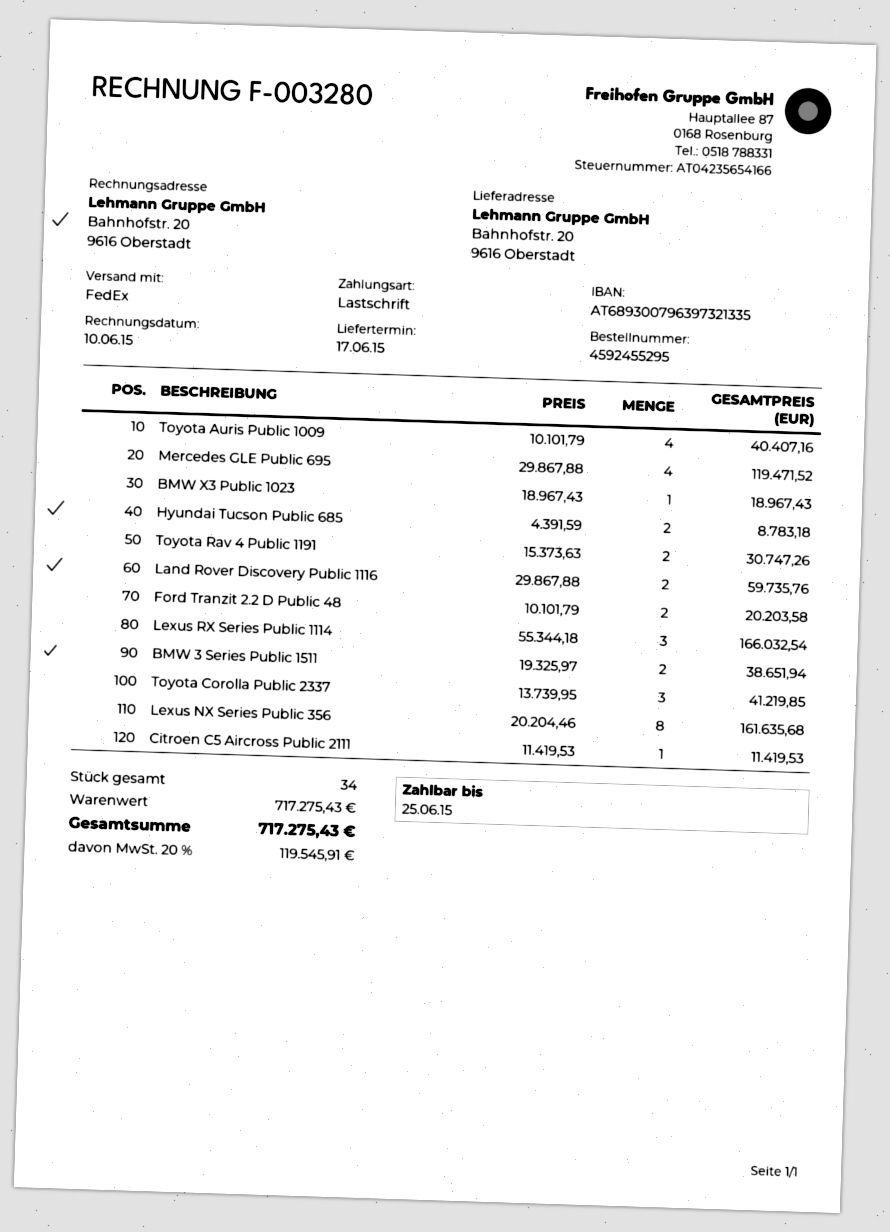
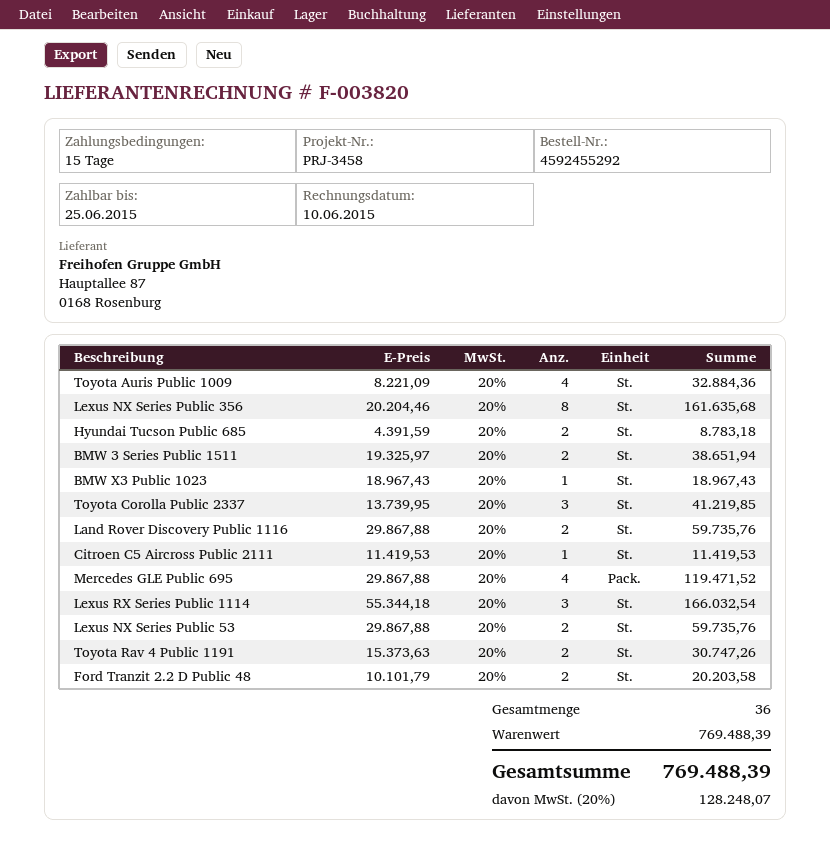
order number: 4592455295 -> 4592455292
invoice number: F-003280 -> F-003820
Toyota Auris Public 1009: 4 x 10101.79 = 40407.16 -> 4 x 8221.09 = 32884.36
Lexus NX Series Public 53: none -> 2 x 29867.88 = 59735.76
total quantity: 34 -> 36
subtotal: 717275.43 -> 769488.39
tax: 20% = 119545.91 -> 20% = 128248.07
total: 717275.43 -> 769488.39

